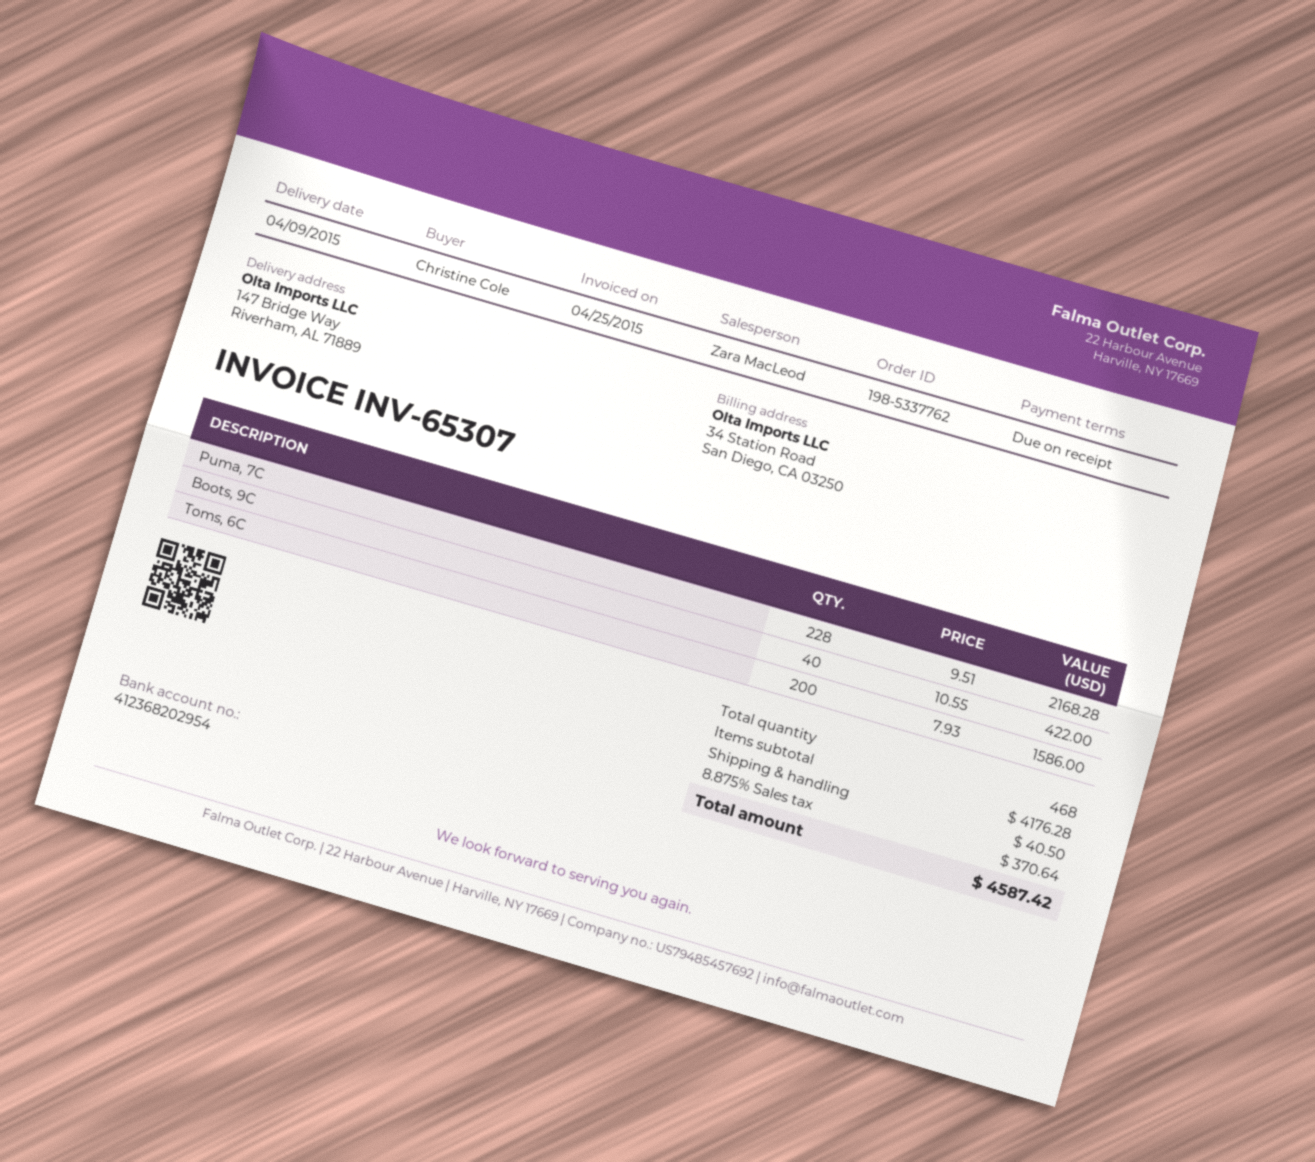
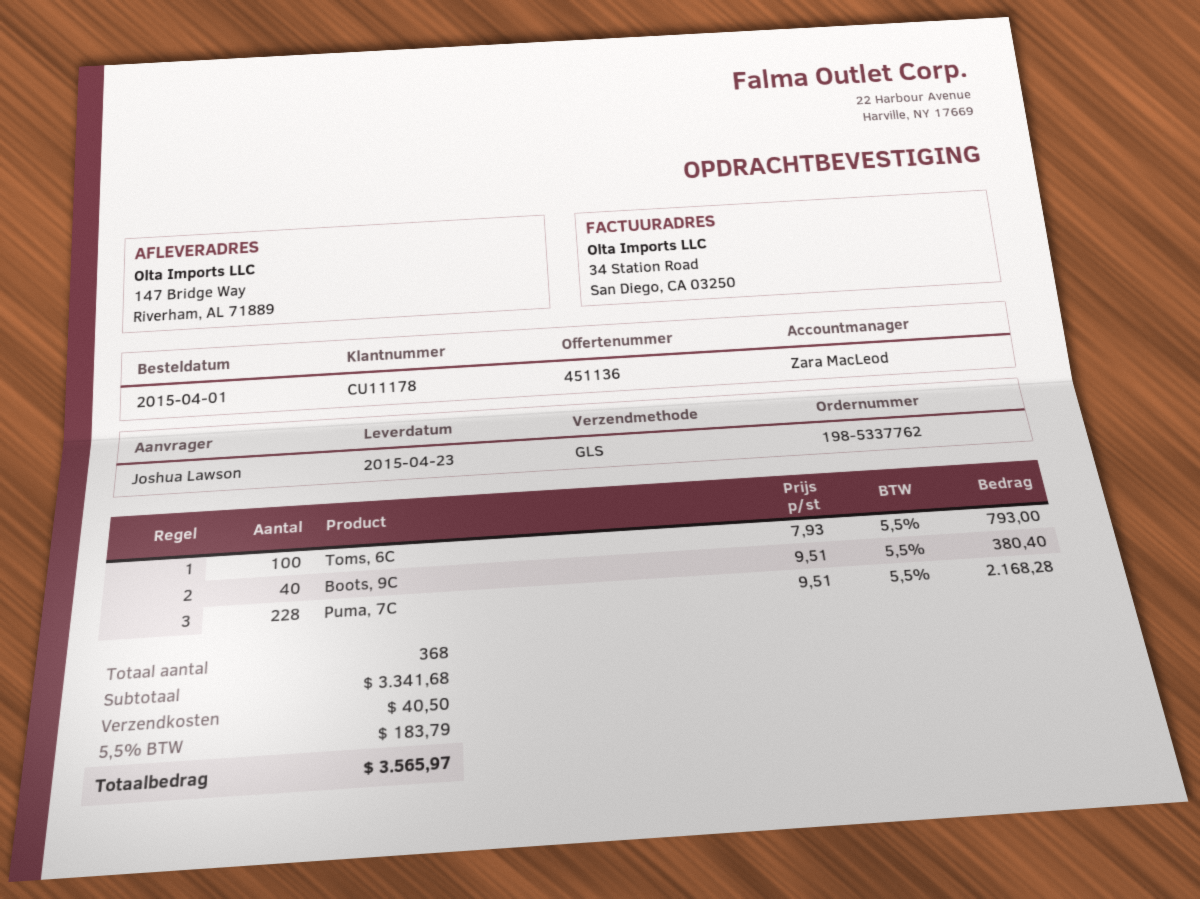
delivery date: 2015-04-09 -> 2015-04-23
ordered by: Christine Cole -> Joshua Lawson
Boots, 9C: 40 x 10.55 = 422.00 -> 40 x 9.51 = 380.40
Toms, 6C: 200 x 7.93 = 1586.00 -> 100 x 7.93 = 793.00
total quantity: 468 -> 368
subtotal: 4176.28 -> 3341.68
tax: 8.875% = 370.64 -> 5.5% = 183.79
total: 4587.42 -> 3565.97

